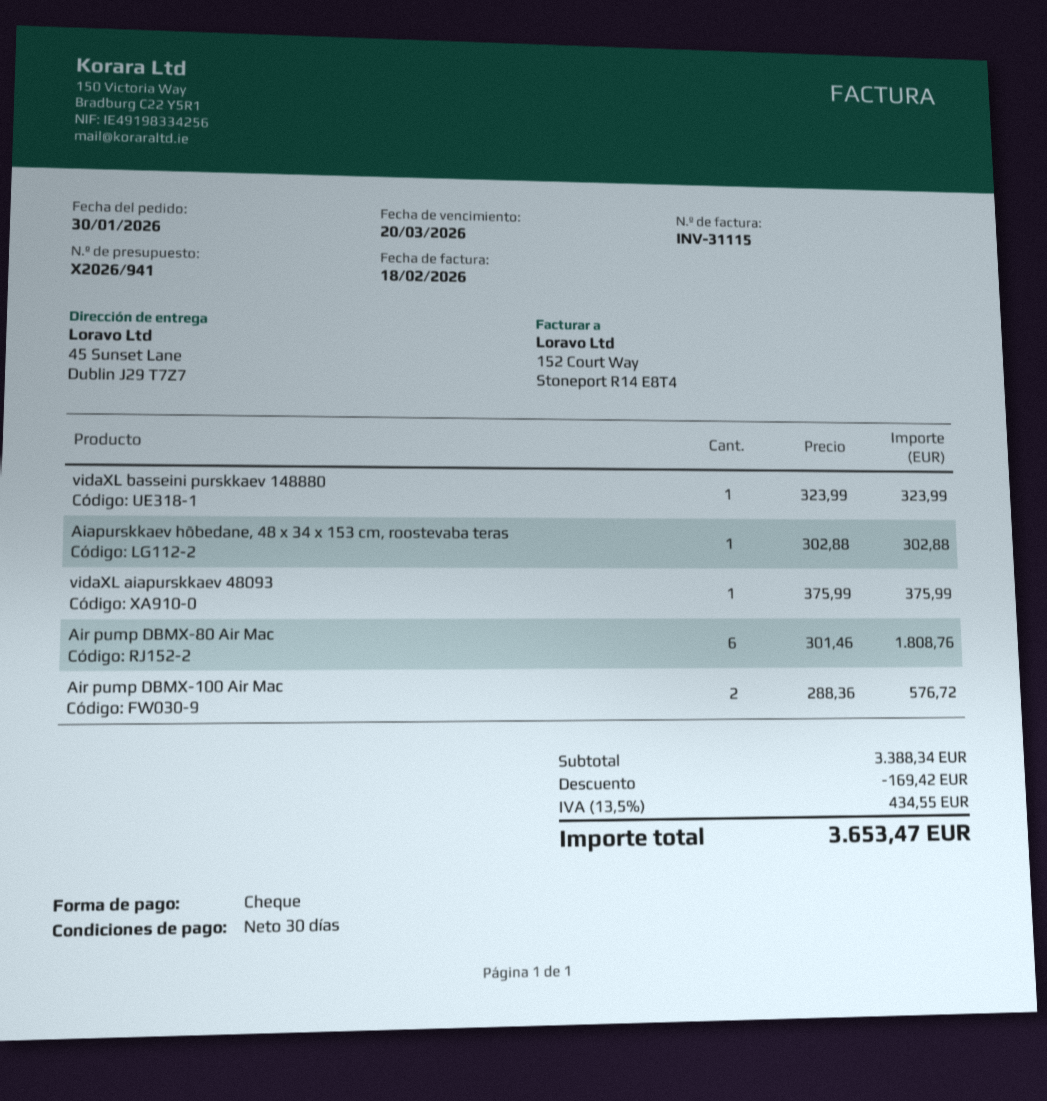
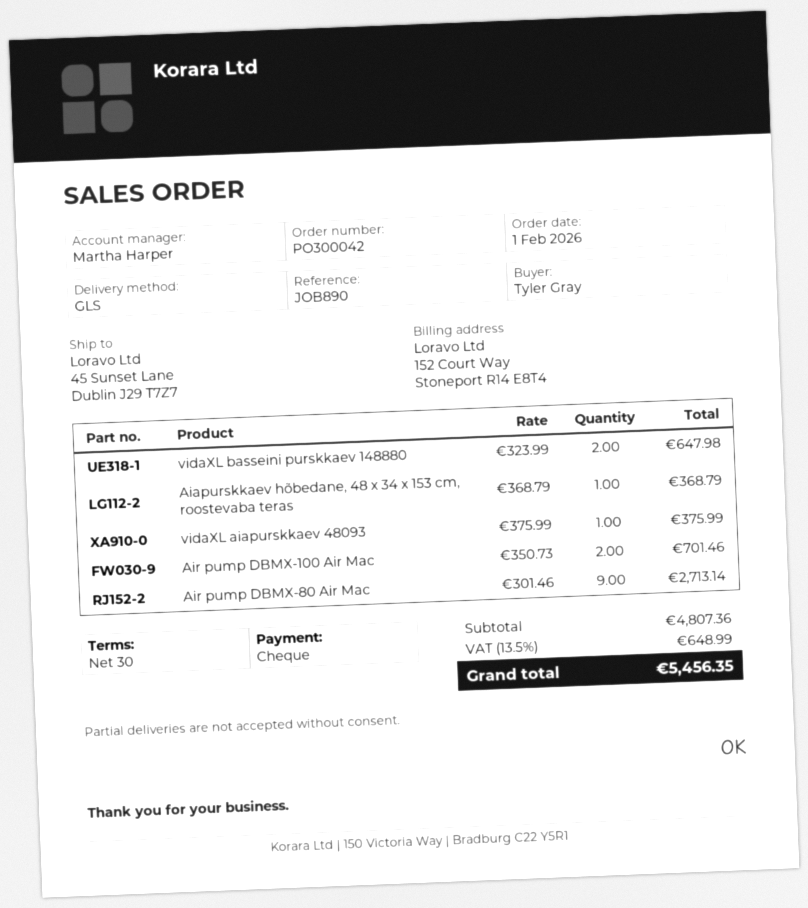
order date: 2026-01-30 -> 2026-02-01
vidaXL basseini purskkaev 148880: 1 x 323.99 = 323.99 -> 2 x 323.99 = 647.98
Aiapurskkaev hõbedane, 48 x 34 x 153 cm, roostevaba teras: 1 x 302.88 = 302.88 -> 1 x 368.79 = 368.79
Air pump DBMX-80 Air Mac: 6 x 301.46 = 1808.76 -> 9 x 301.46 = 2713.14
Air pump DBMX-100 Air Mac: 2 x 288.36 = 576.72 -> 2 x 350.73 = 701.46
subtotal: 3388.34 -> 4807.36
discount: 169.42 -> none
tax: 13.5% = 434.55 -> 13.5% = 648.99
total: 3653.47 -> 5456.35

